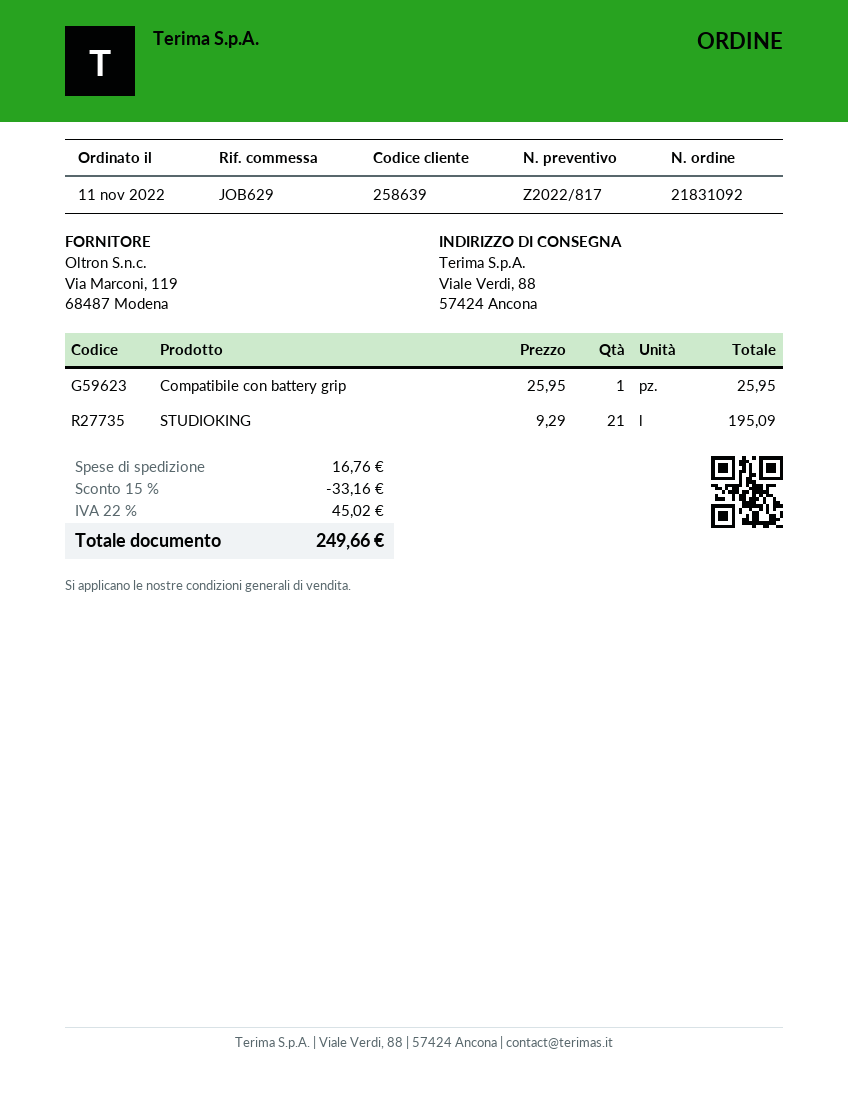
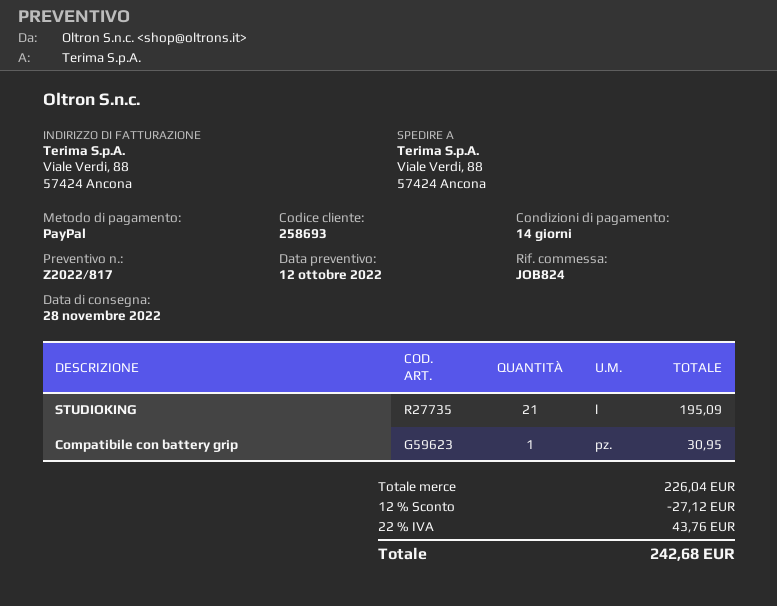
customer number: 258639 -> 258693
reference: JOB629 -> JOB824
Compatibile con battery grip: 1 for 25.95 -> 1 for 30.95
discount: 15% = 33.16 -> 12% = 27.12
shipping: 16.76 -> none
tax: 22% = 45.02 -> 22% = 43.76
total: 249.66 -> 242.68

